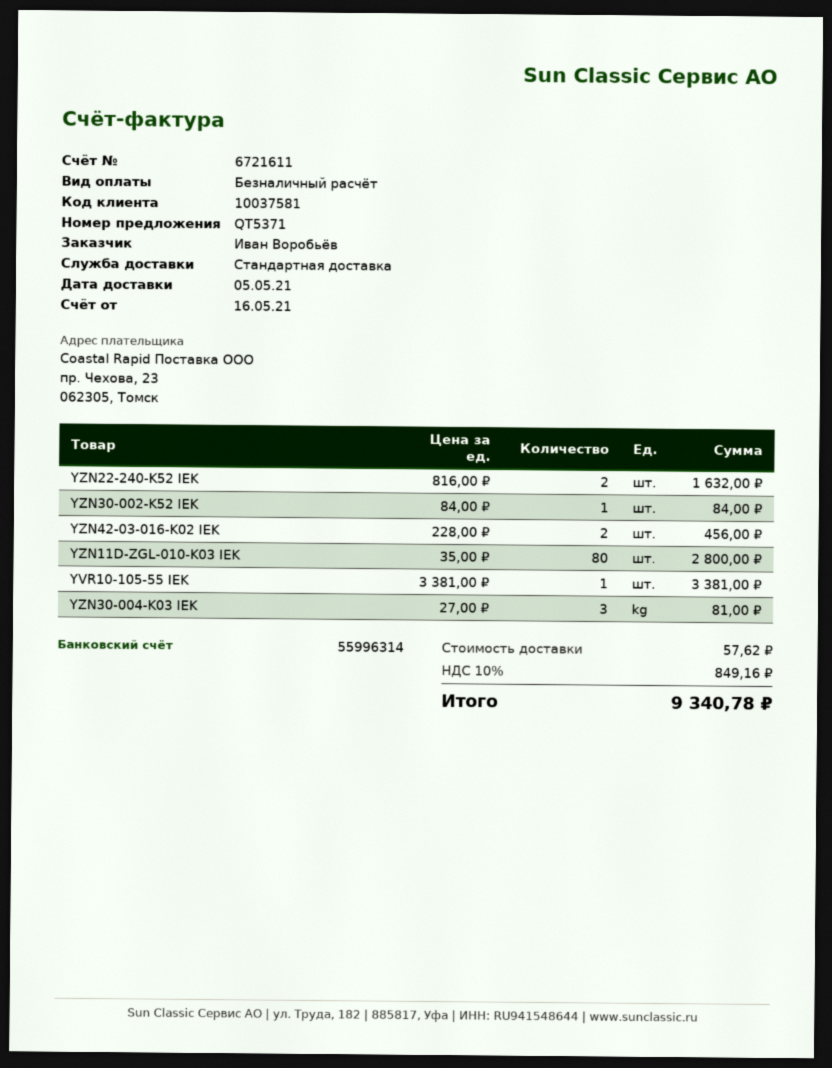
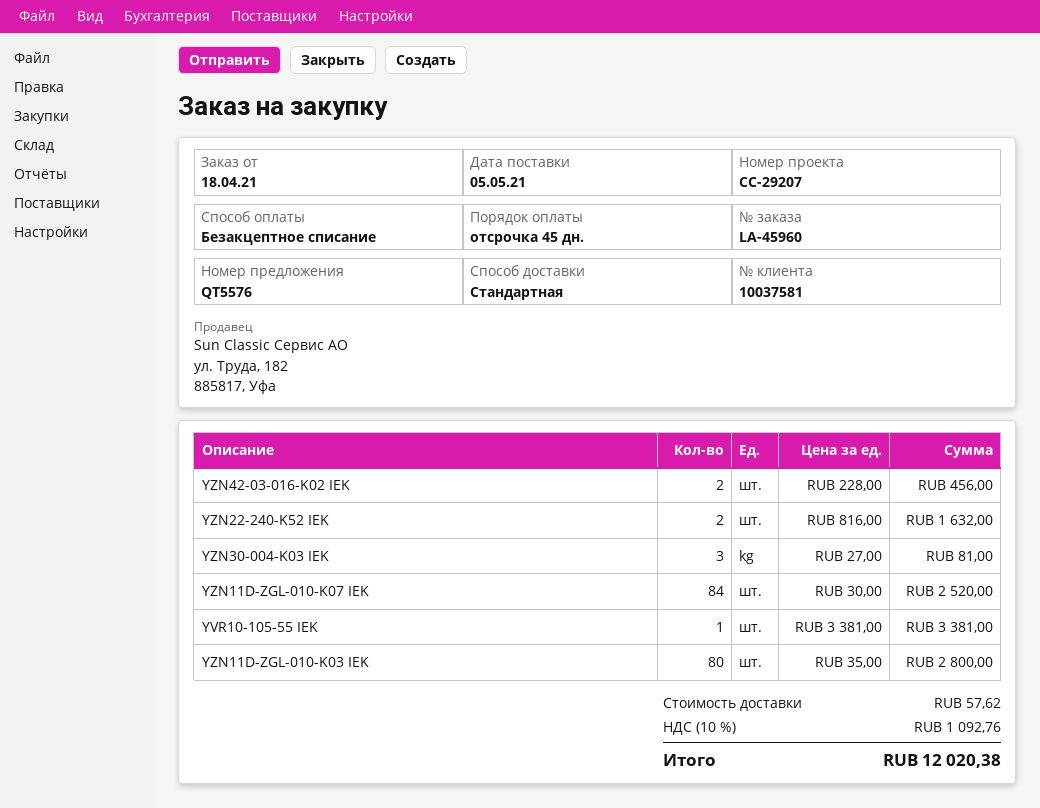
quote number: QT5371 -> QT5576
payment method: bank transfer -> direct debit
YZN30-002-K52 IEK: 1 x 84.00 = 84.00 -> none
YZN11D-ZGL-010-K07 IEK: none -> 84 x 30.00 = 2520.00
tax: 10% = 849.16 -> 10% = 1092.76
total: 9340.78 -> 12020.38

